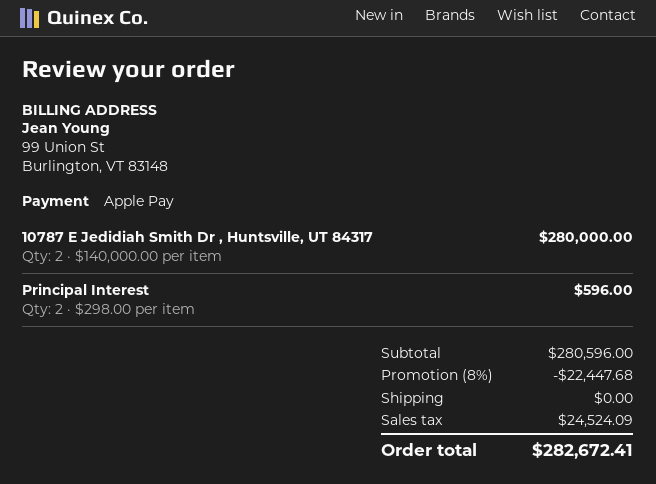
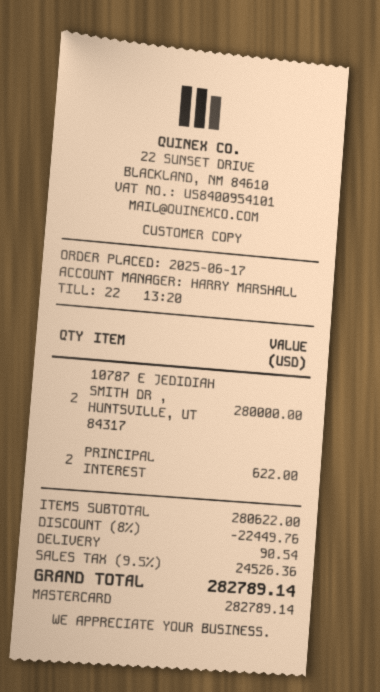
payment method: Apple Pay -> Mastercard
Principal Interest: 2 for 596.00 -> 2 for 622.00
subtotal: 280596.00 -> 280622.00
discount: 8% = 22447.68 -> 8% = 22449.76
shipping: 0.00 -> 90.54
tax: 24524.09 -> 24526.36
total: 282672.41 -> 282789.14

